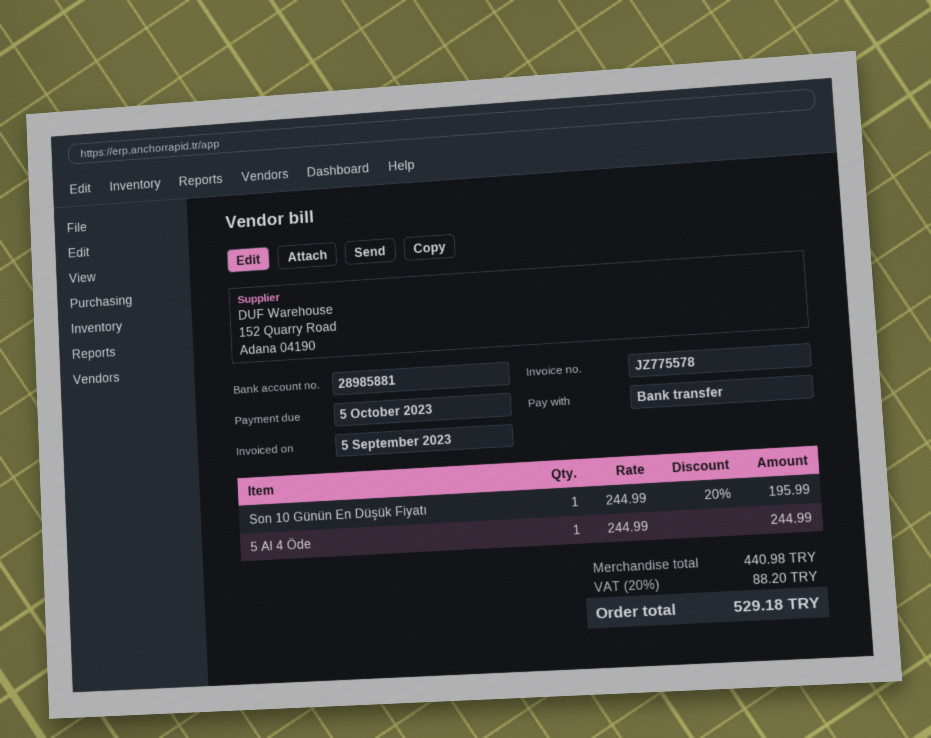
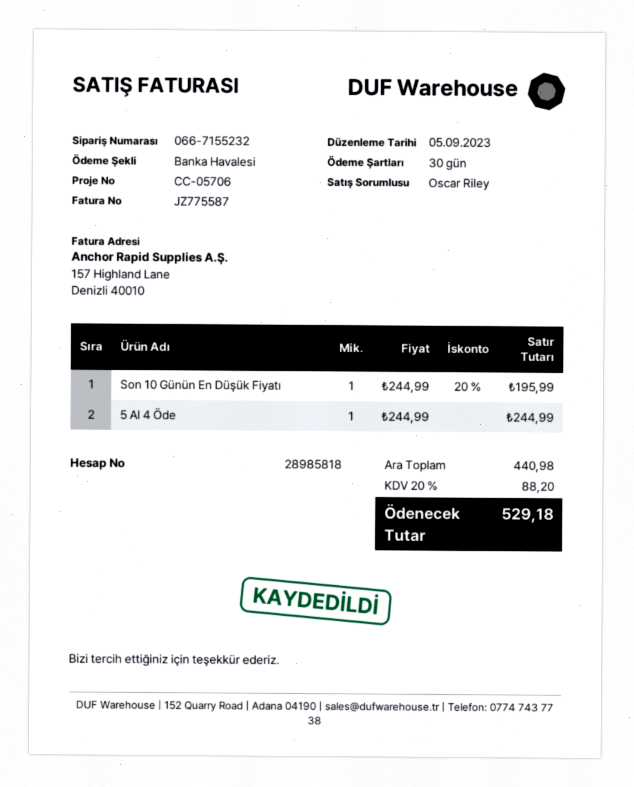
invoice number: JZ775578 -> JZ775587
bank account: 28985881 -> 28985818

